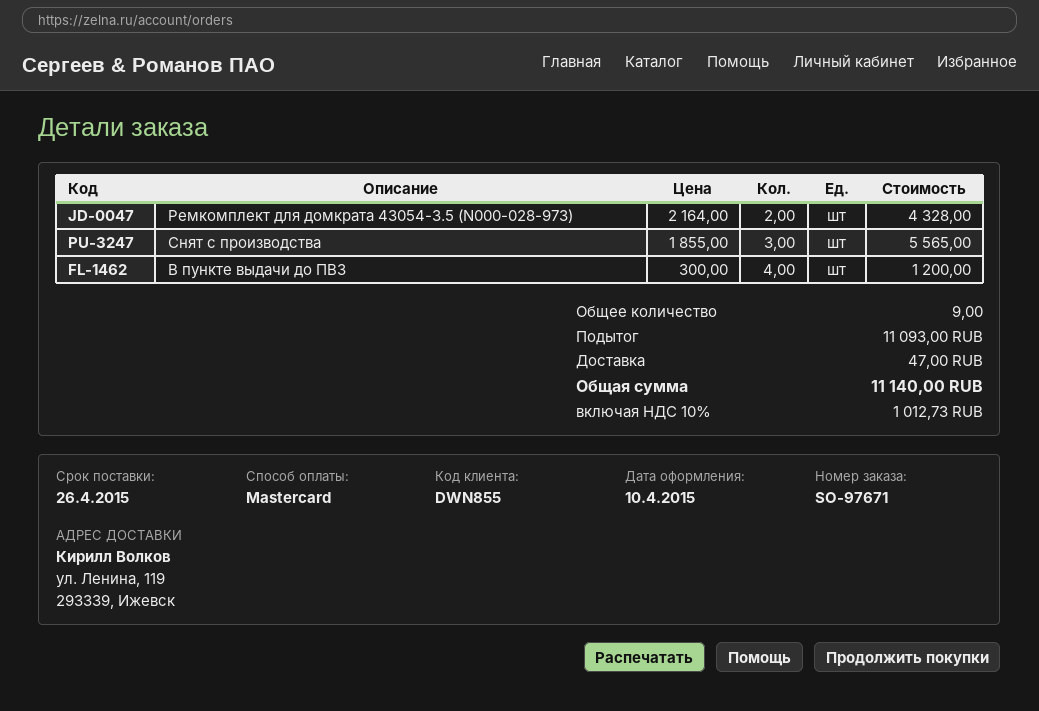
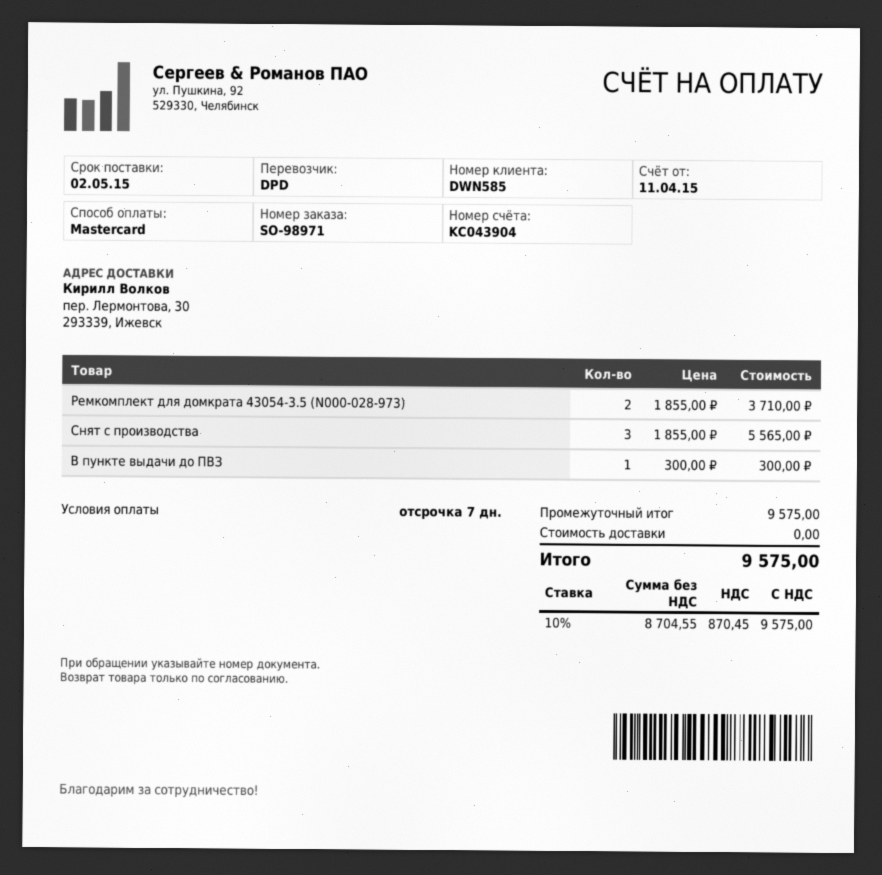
order number: SO-97671 -> SO-98971
delivery date: 2015-04-26 -> 2015-05-02
customer number: DWN855 -> DWN585
ship to: ул. Ленина, 119, 293339, Ижевск -> пер. Лермонтова, 30, 293339, Ижевск
Ремкомплект для домкрата 43054-3.5 (N000-028-973): 2 x 2164.00 = 4328.00 -> 2 x 1855.00 = 3710.00
В пункте выдачи до ПВЗ: 4 x 300.00 = 1200.00 -> 1 x 300.00 = 300.00
subtotal: 11093.00 -> 9575.00
shipping: 47.00 -> 0.00
tax: 10% = 1012.73 -> 10% = 870.45
total: 11140.00 -> 9575.00

